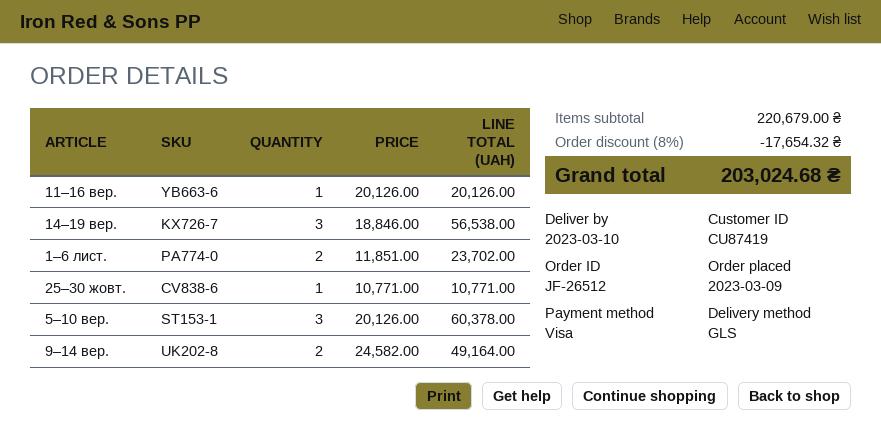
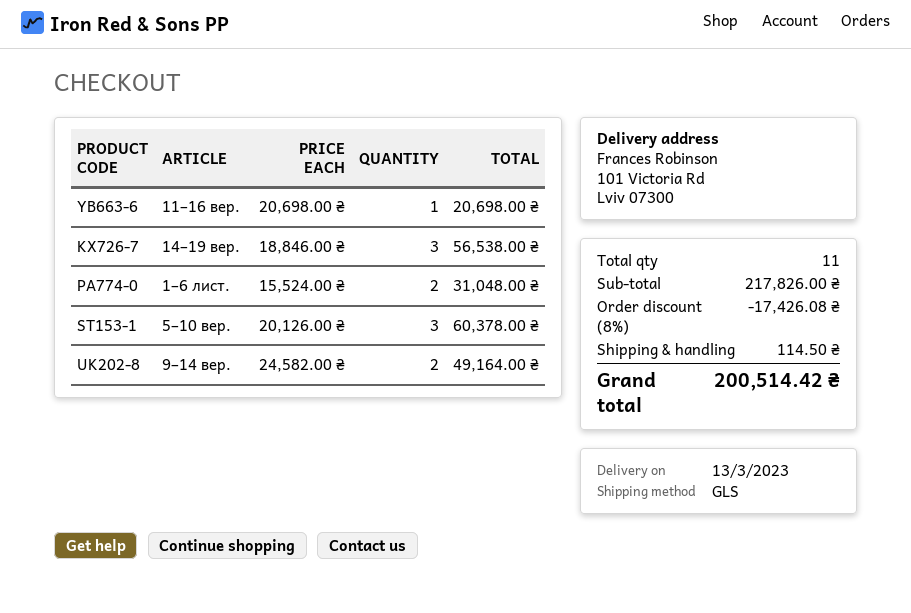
delivery date: 2023-03-10 -> 2023-03-13
11–16 вер.: 1 x 20126.00 = 20126.00 -> 1 x 20698.00 = 20698.00
1–6 лист.: 2 x 11851.00 = 23702.00 -> 2 x 15524.00 = 31048.00
25–30 жовт.: 1 x 10771.00 = 10771.00 -> none
subtotal: 220679.00 -> 217826.00
discount: 8% = 17654.32 -> 8% = 17426.08
shipping: none -> 114.50
total: 203024.68 -> 200514.42

